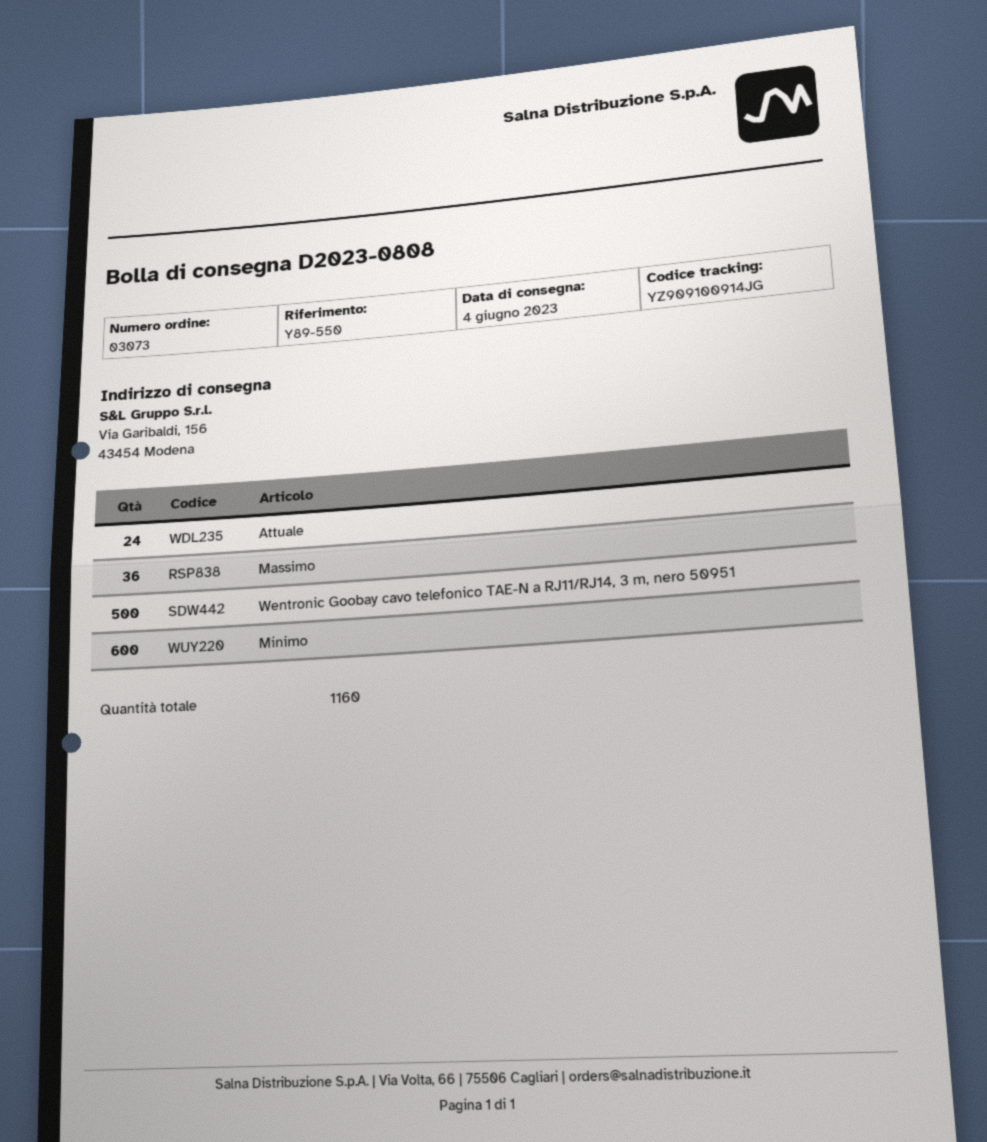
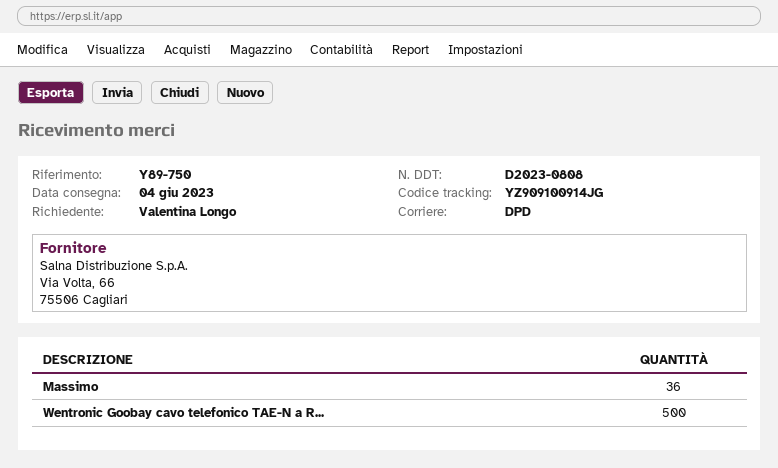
reference: Y89-550 -> Y89-750
Attuale: 24 -> none
Minimo: 600 -> none

